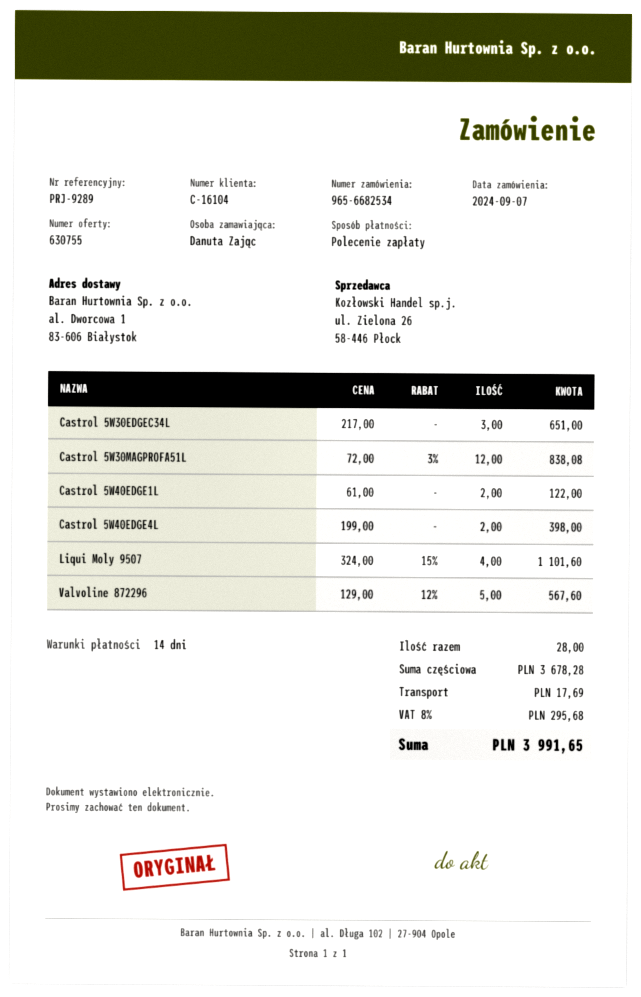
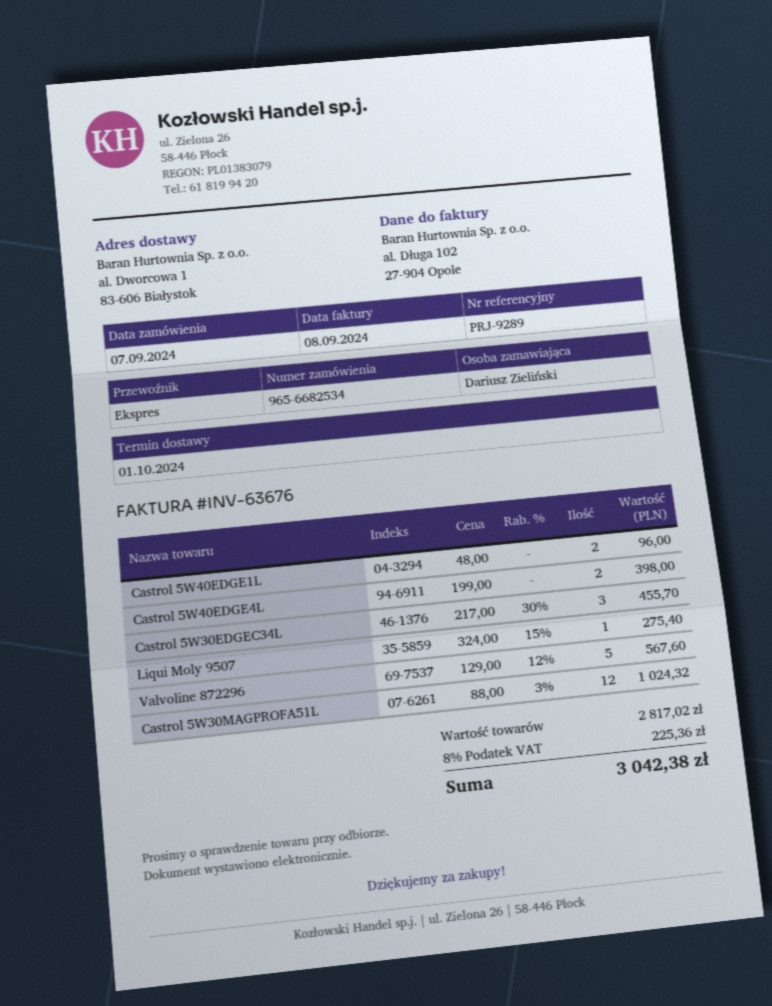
ordered by: Danuta Zając -> Dariusz Zieliński
Castrol 5W30EDGEC34L: 3 x 217.00 = 651.00 -> 3 x 217.00 - 30% = 455.70
Castrol 5W30MAGPROFA51L: 12 x 72.00 - 3% = 838.08 -> 12 x 88.00 - 3% = 1024.32
Castrol 5W40EDGE1L: 2 x 61.00 = 122.00 -> 2 x 48.00 = 96.00
Liqui Moly 9507: 4 x 324.00 - 15% = 1101.60 -> 1 x 324.00 - 15% = 275.40
subtotal: 3678.28 -> 2817.02
shipping: 17.69 -> none
tax: 8% = 295.68 -> 8% = 225.36
total: 3991.65 -> 3042.38

